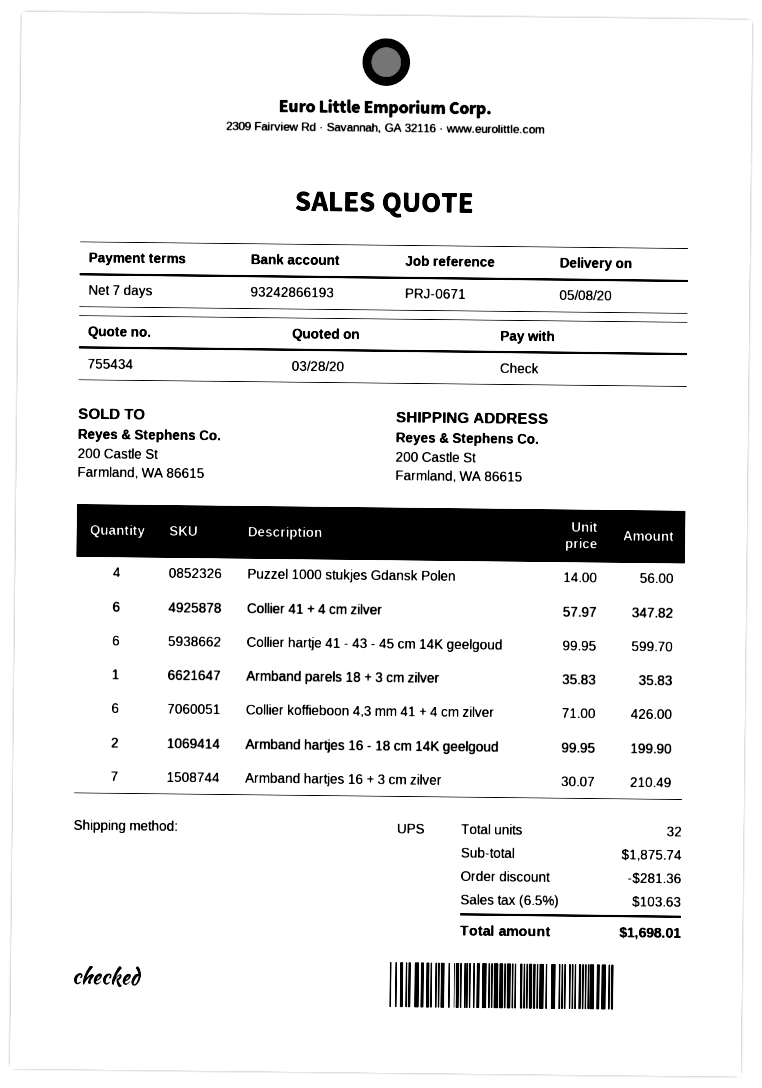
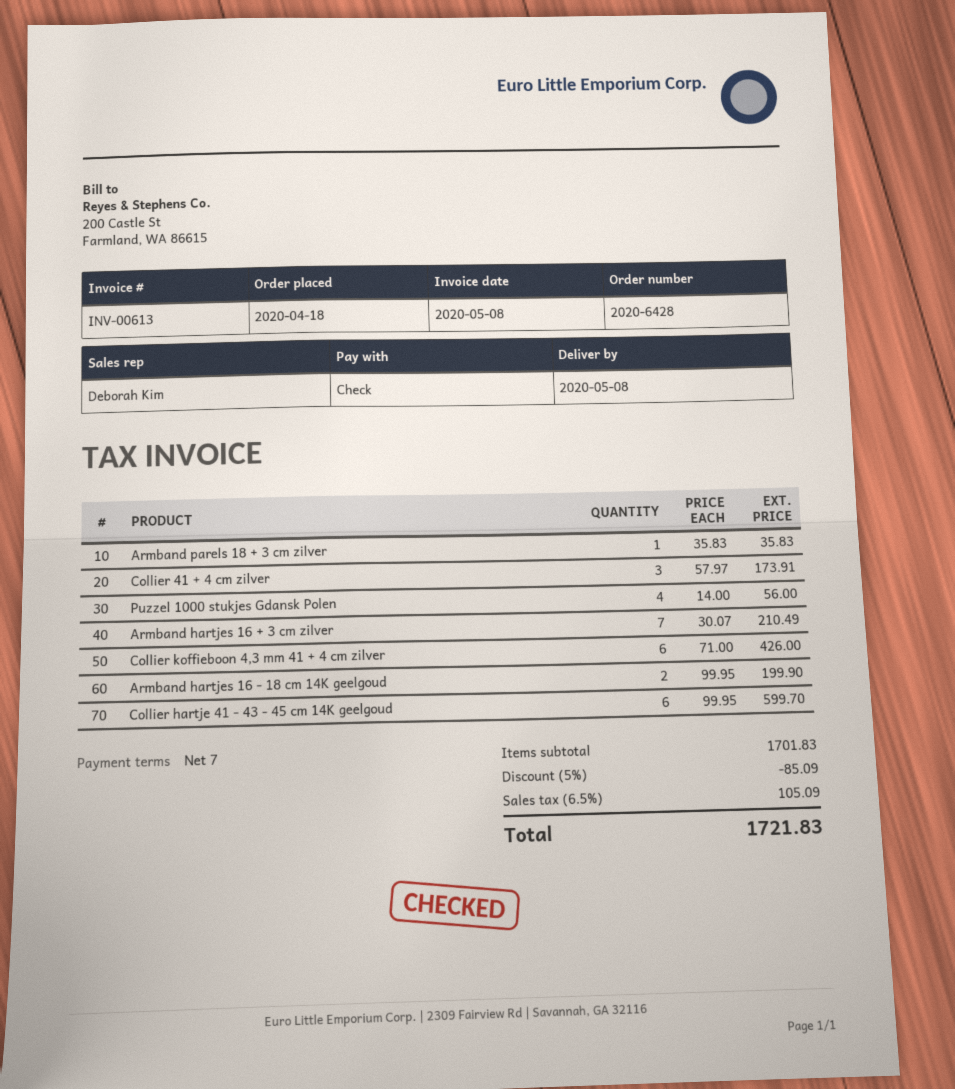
Collier 41 + 4 cm zilver: 6 x 57.97 = 347.82 -> 3 x 57.97 = 173.91
subtotal: 1875.74 -> 1701.83
discount: 281.36 -> 85.09
tax: 6.5% = 103.63 -> 6.5% = 105.09
total: 1698.01 -> 1721.83

